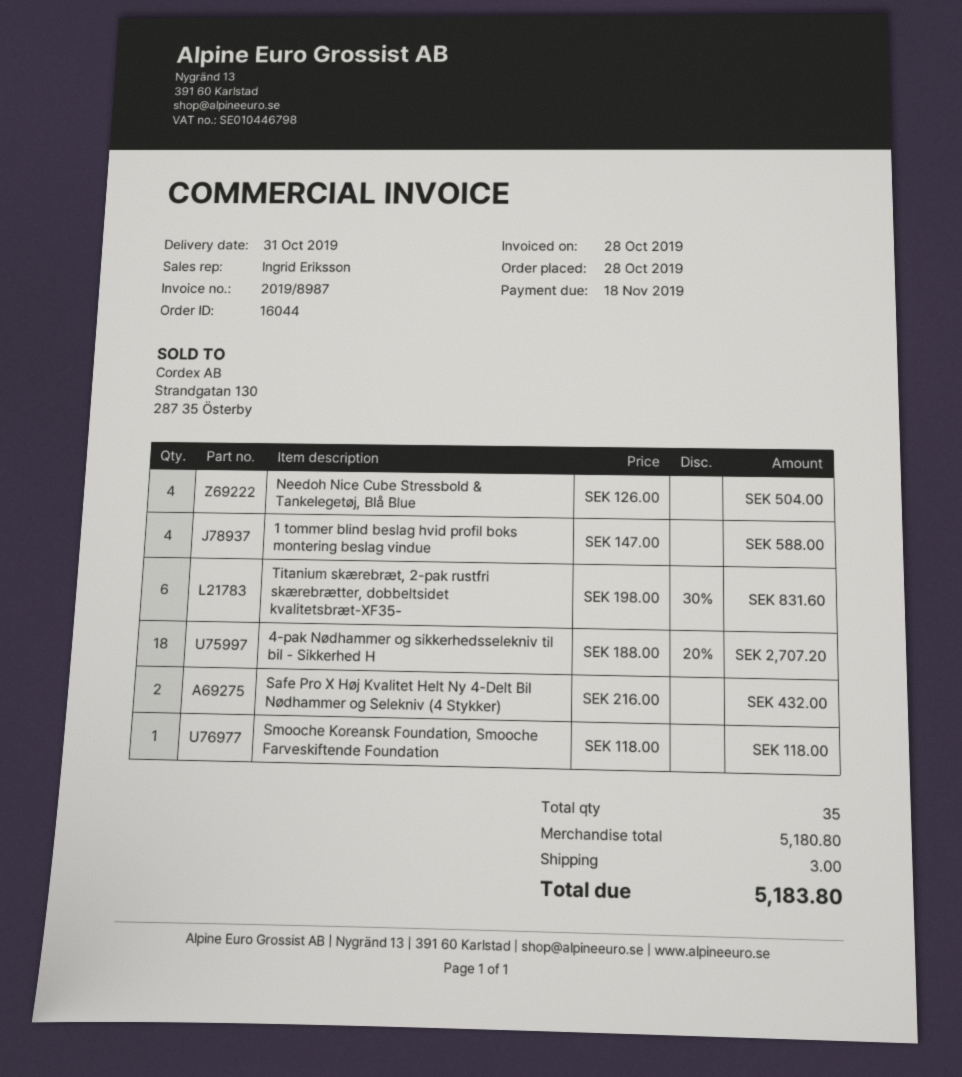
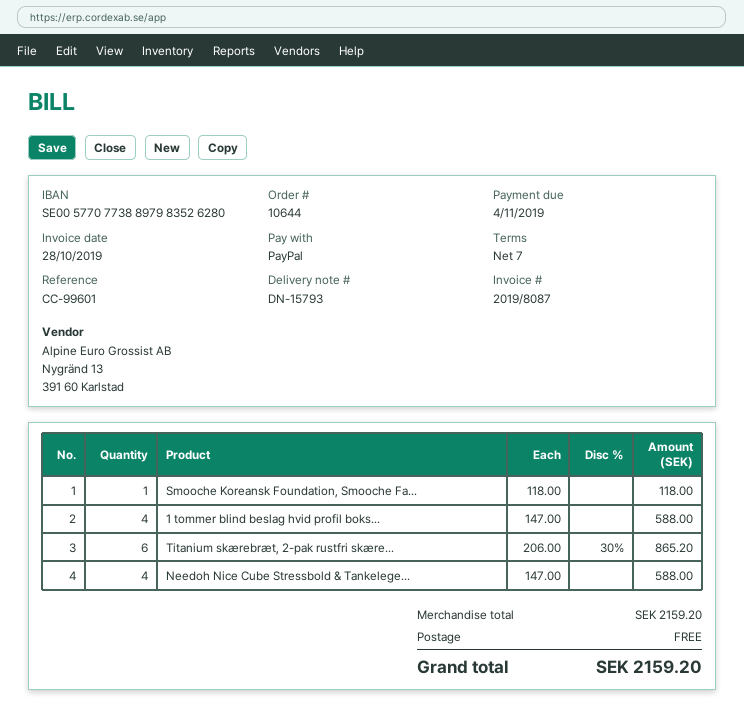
order number: 16044 -> 10644
invoice number: 2019/8987 -> 2019/8087
due date: 2019-11-18 -> 2019-11-04
Needoh Nice Cube Stressbold & Tankelegetøj, Blå Blue: 4 x 126.00 = 504.00 -> 4 x 147.00 = 588.00
Titanium skærebræt, 2-pak rustfri skærebrætter, dobbeltsidet kvalitetsbræt-XF35-: 6 x 198.00 - 30% = 831.60 -> 6 x 206.00 - 30% = 865.20
4-pak Nødhammer og sikkerhedsselekniv til bil - Sikkerhed H: 18 x 188.00 - 20% = 2707.20 -> none
Safe Pro X Høj Kvalitet Helt Ny 4-Delt Bil Nødhammer og Selekniv (4 Stykker): 2 x 216.00 = 432.00 -> none
subtotal: 5180.80 -> 2159.20
shipping: 3.00 -> 0.00
total: 5183.80 -> 2159.20

